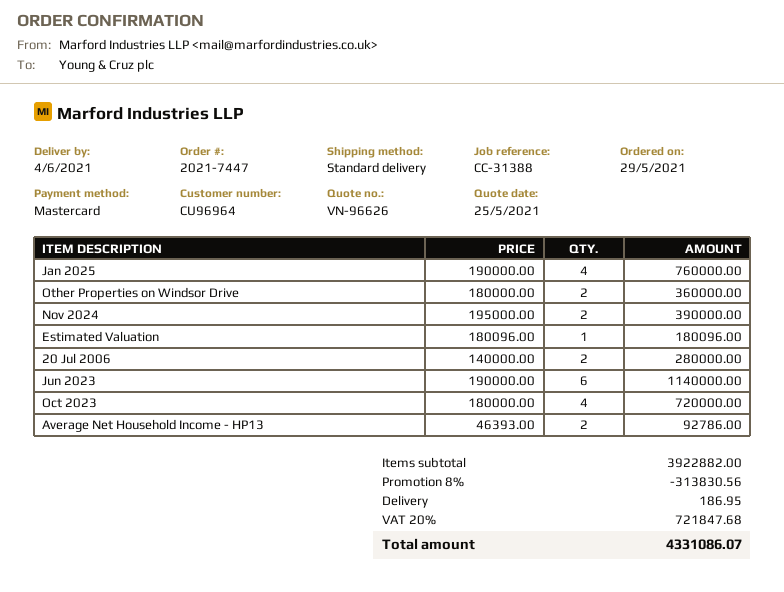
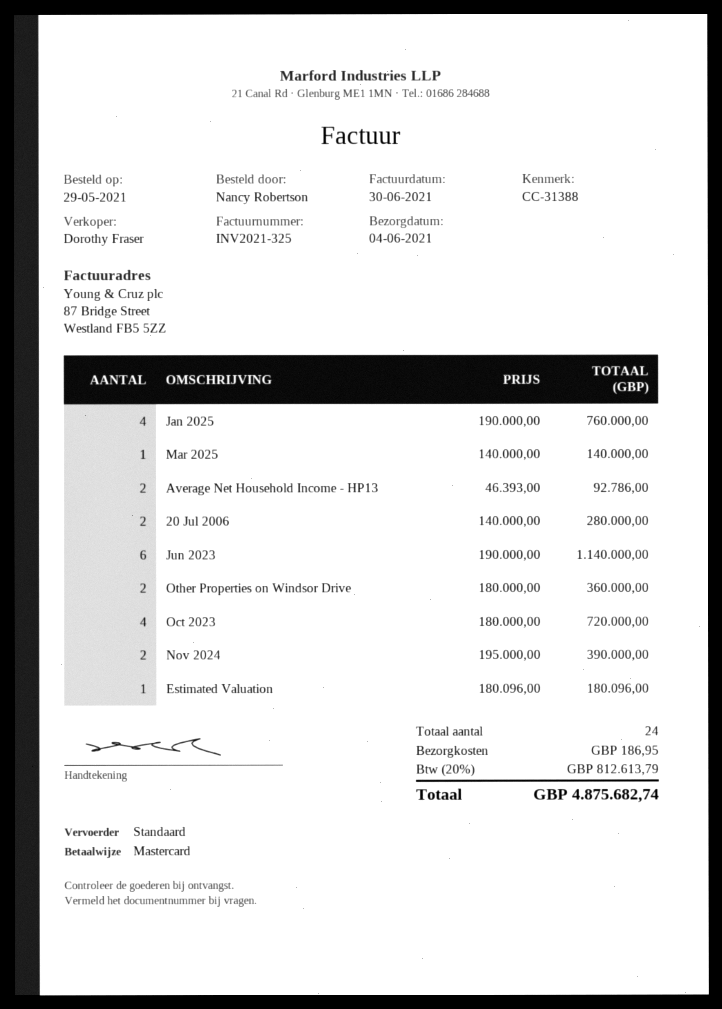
Mar 2025: none -> 1 x 140000.00 = 140000.00
discount: 8% = 313830.56 -> none
tax: 20% = 721847.68 -> 20% = 812613.79
total: 4331086.07 -> 4875682.74

